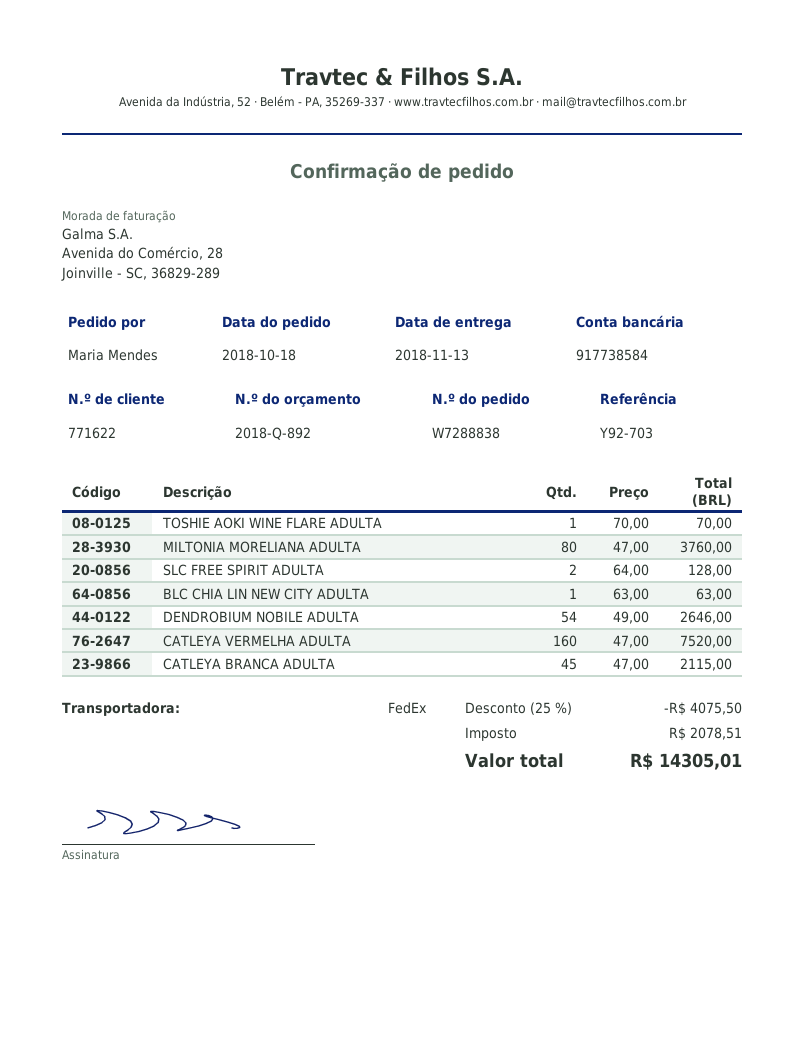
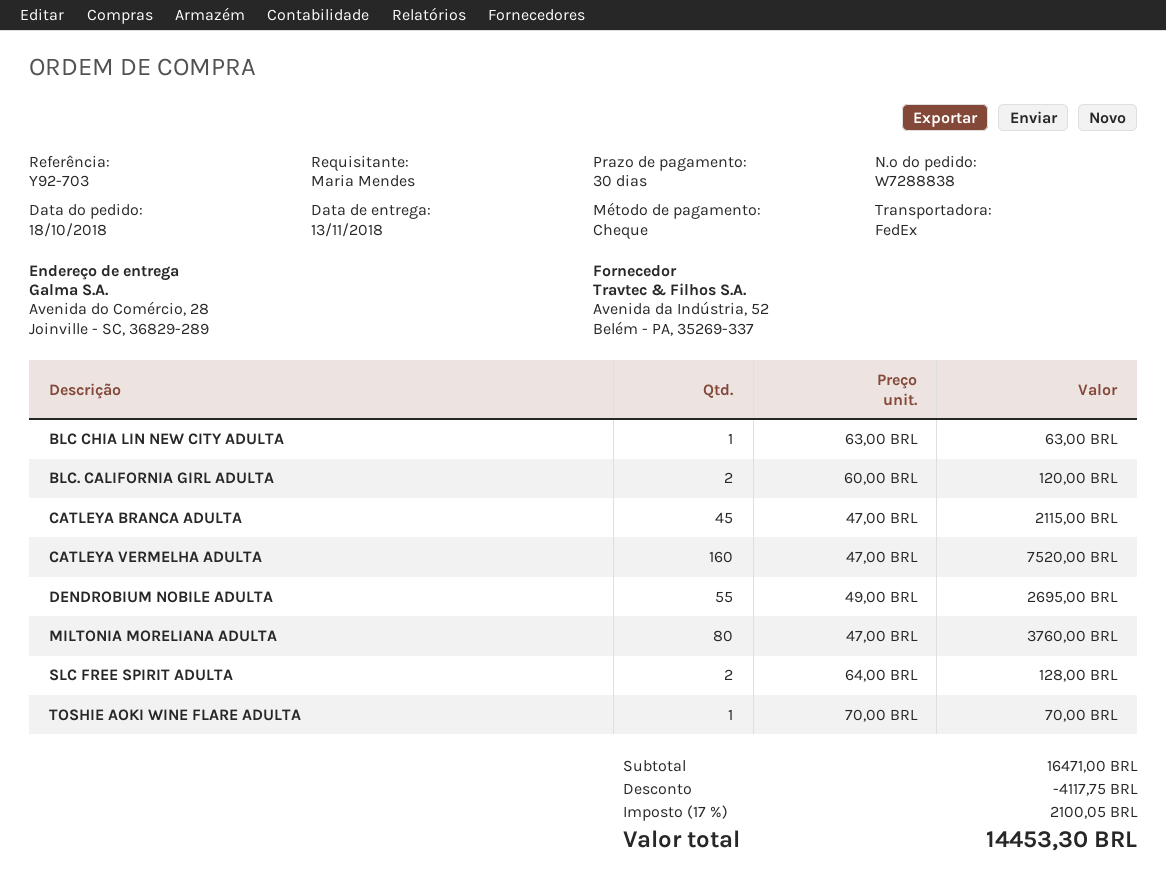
DENDROBIUM NOBILE ADULTA: 54 x 49.00 = 2646.00 -> 55 x 49.00 = 2695.00
BLC. CALIFORNIA GIRL ADULTA: none -> 2 x 60.00 = 120.00
discount: 4075.50 -> 4117.75
tax: 2078.51 -> 2100.05
total: 14305.01 -> 14453.30

